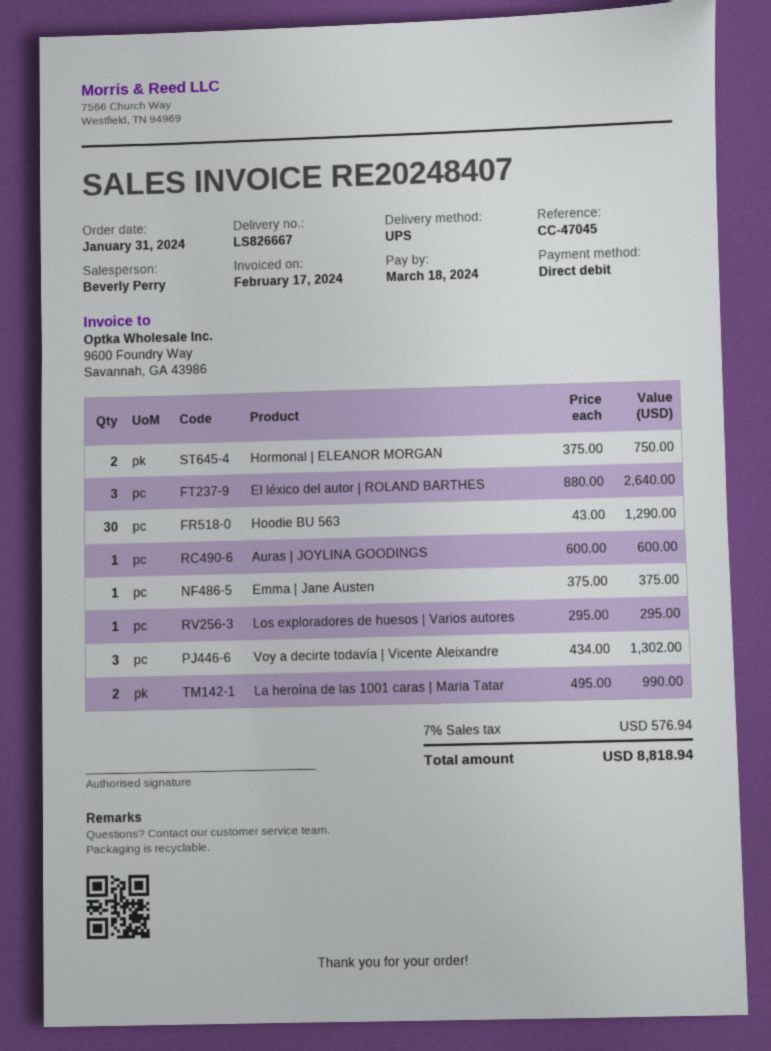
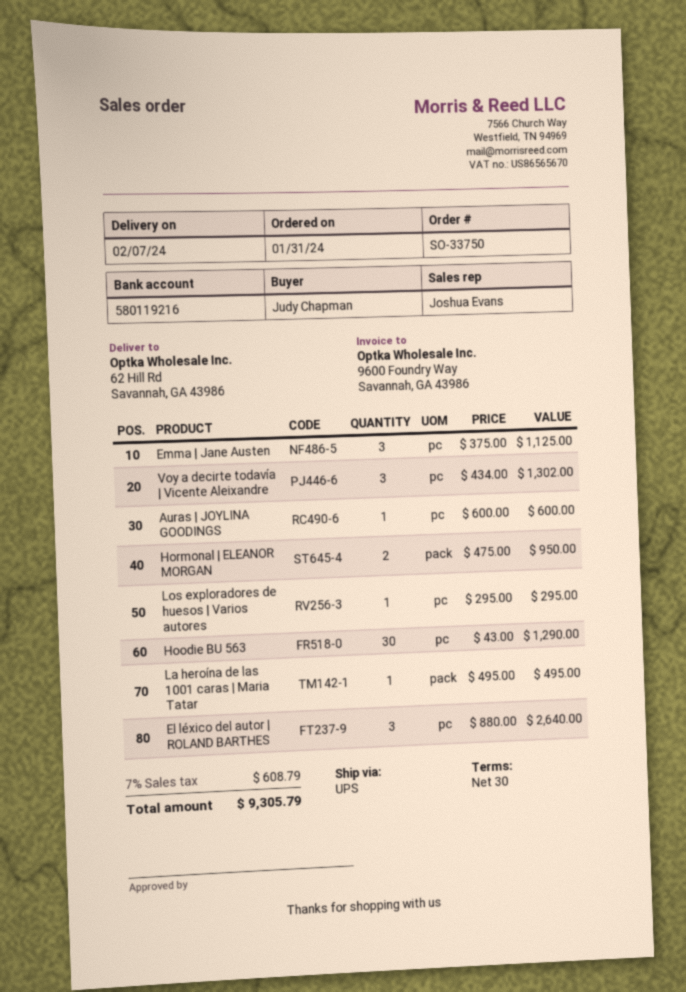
sales rep: Beverly Perry -> Joshua Evans
Hormonal | ELEANOR MORGAN: 2 x 375.00 = 750.00 -> 2 x 475.00 = 950.00
Emma | Jane Austen: 1 x 375.00 = 375.00 -> 3 x 375.00 = 1125.00
La heroína de las 1001 caras | Maria Tatar: 2 x 495.00 = 990.00 -> 1 x 495.00 = 495.00
tax: 7% = 576.94 -> 7% = 608.79
total: 8818.94 -> 9305.79

